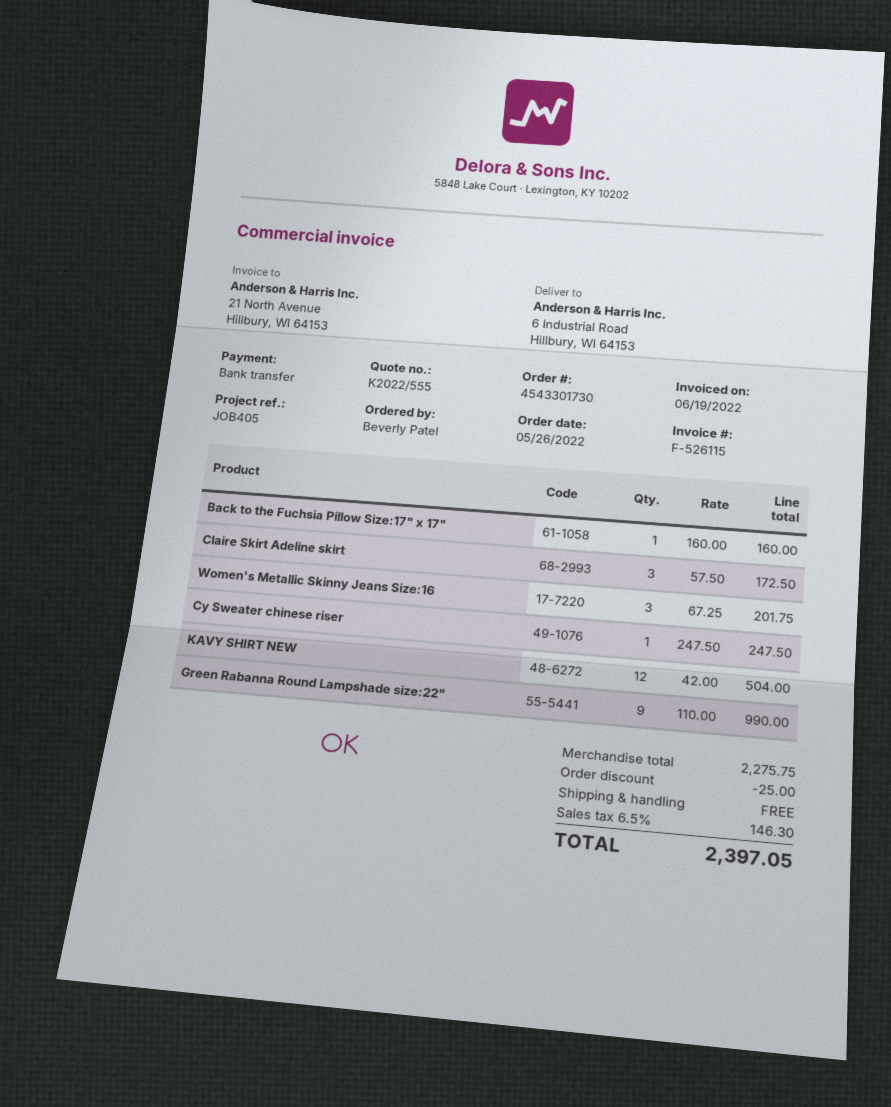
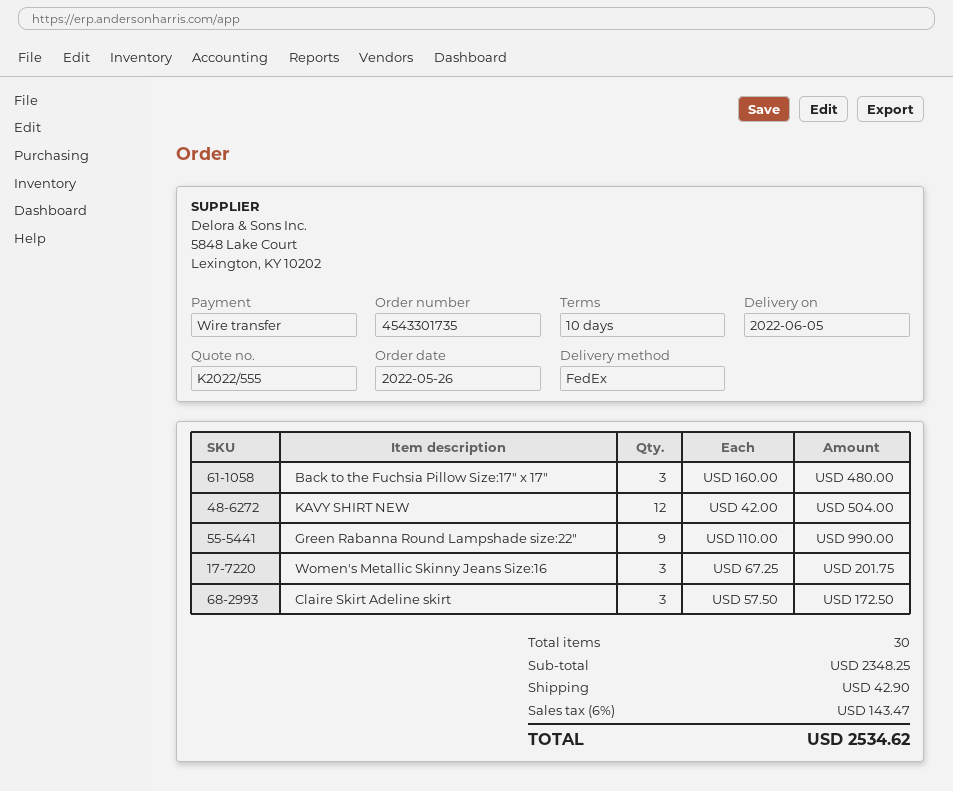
order number: 4543301730 -> 4543301735
Back to the Fuchsia Pillow Size:17" x 17": 1 x 160.00 = 160.00 -> 3 x 160.00 = 480.00
Cy Sweater chinese riser: 1 x 247.50 = 247.50 -> none
subtotal: 2275.75 -> 2348.25
discount: 25.00 -> none
shipping: 0.00 -> 42.90
tax: 6.5% = 146.30 -> 6% = 143.47
total: 2397.05 -> 2534.62

